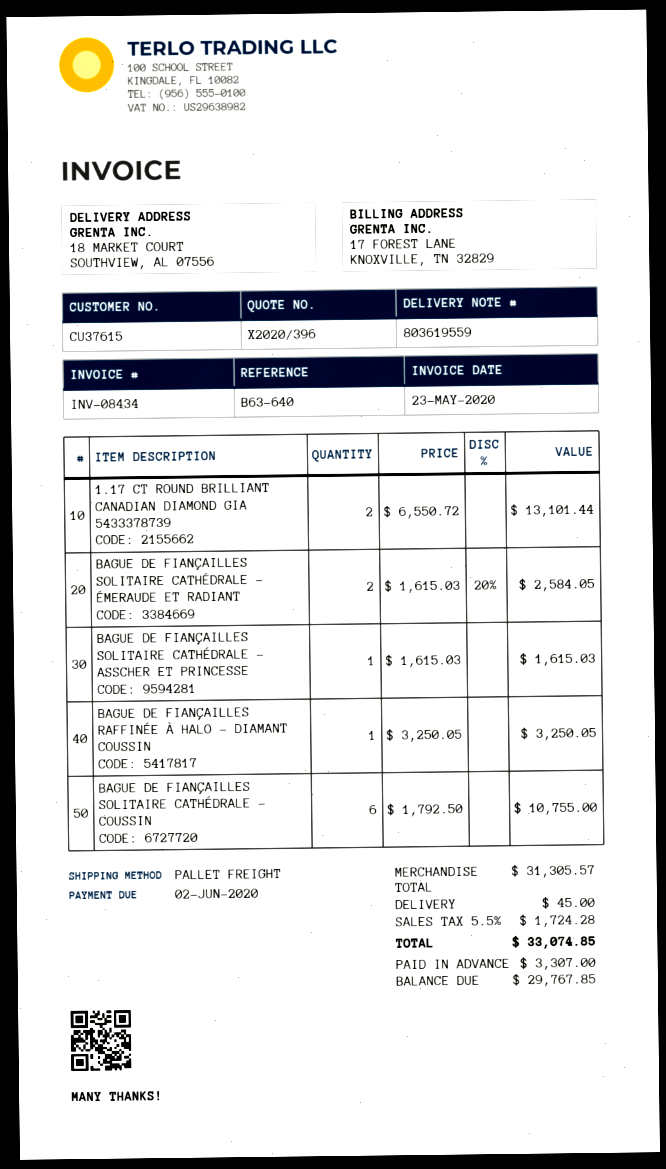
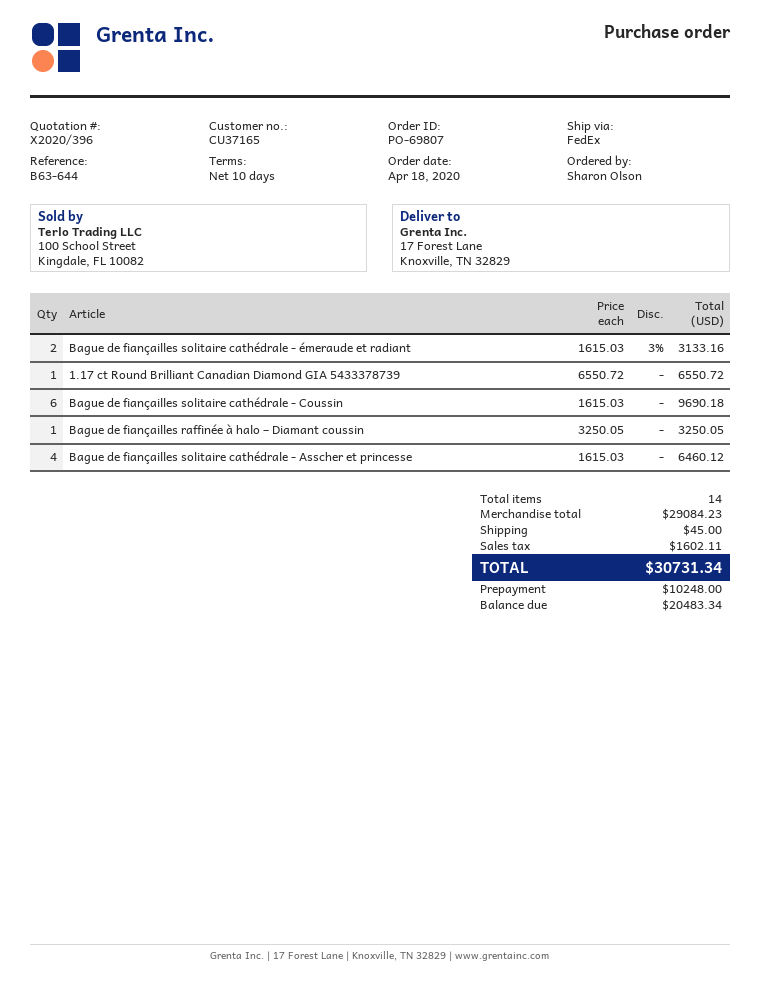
customer number: CU37615 -> CU37165
reference: B63-640 -> B63-644
shipping method: pallet freight -> FedEx
ship to: 18 MARKET COURT, SOUTHVIEW, AL 07556 -> 17 Forest Lane, Knoxville, TN 32829
1.17 CT ROUND BRILLIANT CANADIAN DIAMOND GIA 5433378739: 2 x 6550.72 = 13101.44 -> 1 x 6550.72 = 6550.72
BAGUE DE FIANÇAILLES SOLITAIRE CATHÉDRALE - ÉMERAUDE ET RADIANT: 2 x 1615.03 - 20% = 2584.05 -> 2 x 1615.03 - 3% = 3133.16
BAGUE DE FIANÇAILLES SOLITAIRE CATHÉDRALE - ASSCHER ET PRINCESSE: 1 x 1615.03 = 1615.03 -> 4 x 1615.03 = 6460.12
BAGUE DE FIANÇAILLES SOLITAIRE CATHÉDRALE - COUSSIN: 6 x 1792.50 = 10755.00 -> 6 x 1615.03 = 9690.18
subtotal: 31305.57 -> 29084.23
tax: 1724.28 -> 1602.11
total: 33074.85 -> 30731.34
deposit: 3307.00 -> 10248.00
balance: 29767.85 -> 20483.34

